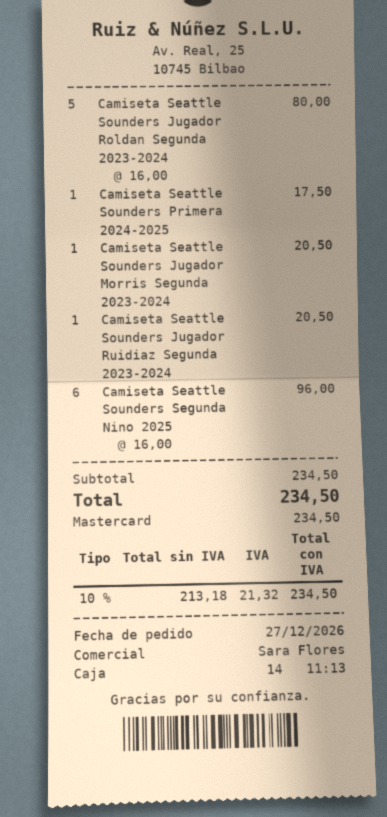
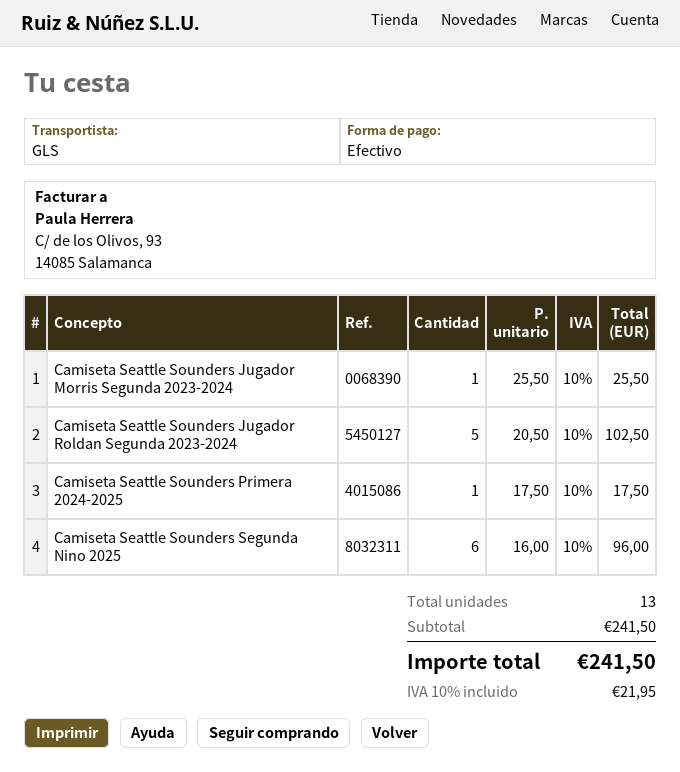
payment method: Mastercard -> cash
Camiseta Seattle Sounders Jugador Roldan Segunda 2023-2024: 5 x 16.00 = 80.00 -> 5 x 20.50 = 102.50
Camiseta Seattle Sounders Jugador Morris Segunda 2023-2024: 1 x 20.50 = 20.50 -> 1 x 25.50 = 25.50
Camiseta Seattle Sounders Jugador Ruidiaz Segunda 2023-2024: 1 x 20.50 = 20.50 -> none
subtotal: 234.50 -> 241.50
tax: 10% = 21.32 -> 10% = 21.95
total: 234.50 -> 241.50

